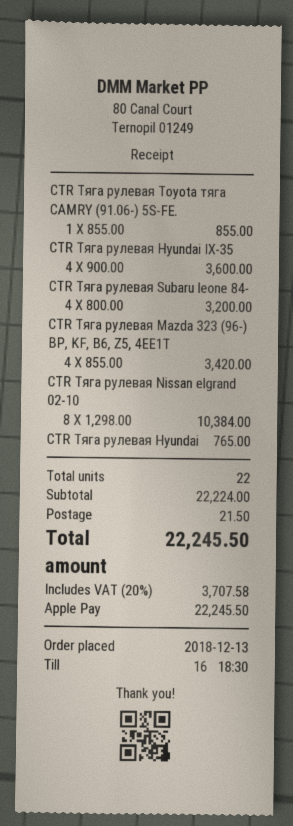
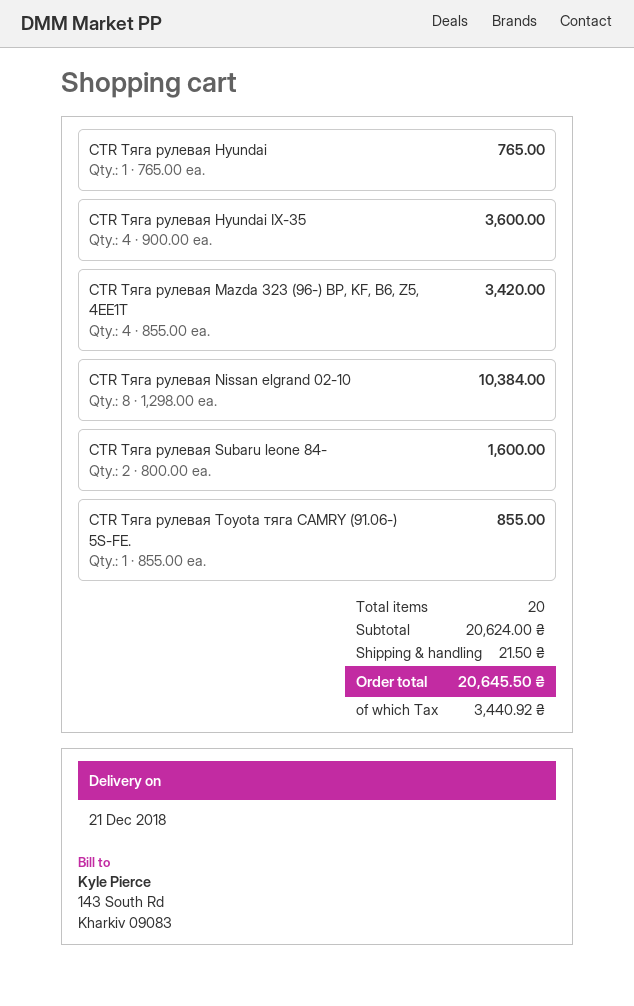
CTR Тяга рулевая Subaru leone 84-: 4 x 800.00 = 3200.00 -> 2 x 800.00 = 1600.00
total quantity: 22 -> 20
subtotal: 22224.00 -> 20624.00
tax: 3707.58 -> 3440.92
total: 22245.50 -> 20645.50

